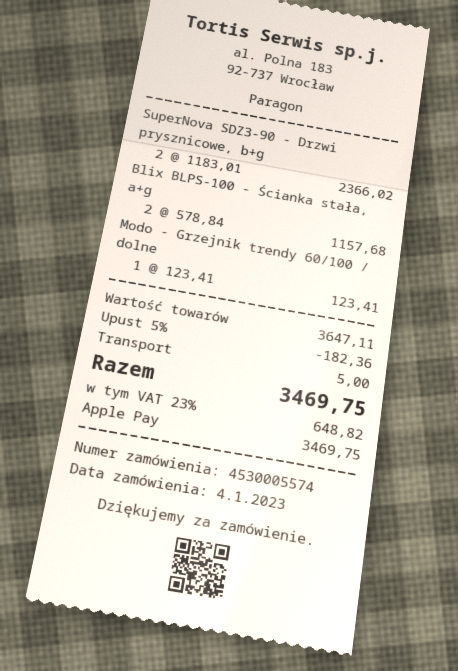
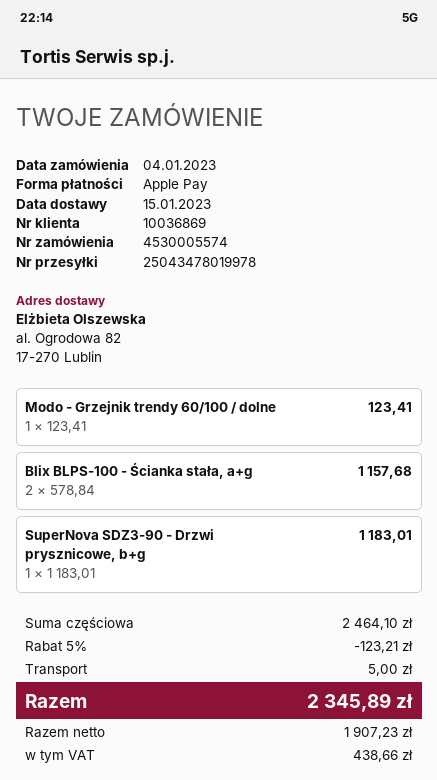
SuperNova SDZ3-90 - Drzwi prysznicowe, b+g: 2 x 1183.01 = 2366.02 -> 1 x 1183.01 = 1183.01
subtotal: 3647.11 -> 2464.10
discount: 5% = 182.36 -> 5% = 123.21
tax: 648.82 -> 438.66
total: 3469.75 -> 2345.89

